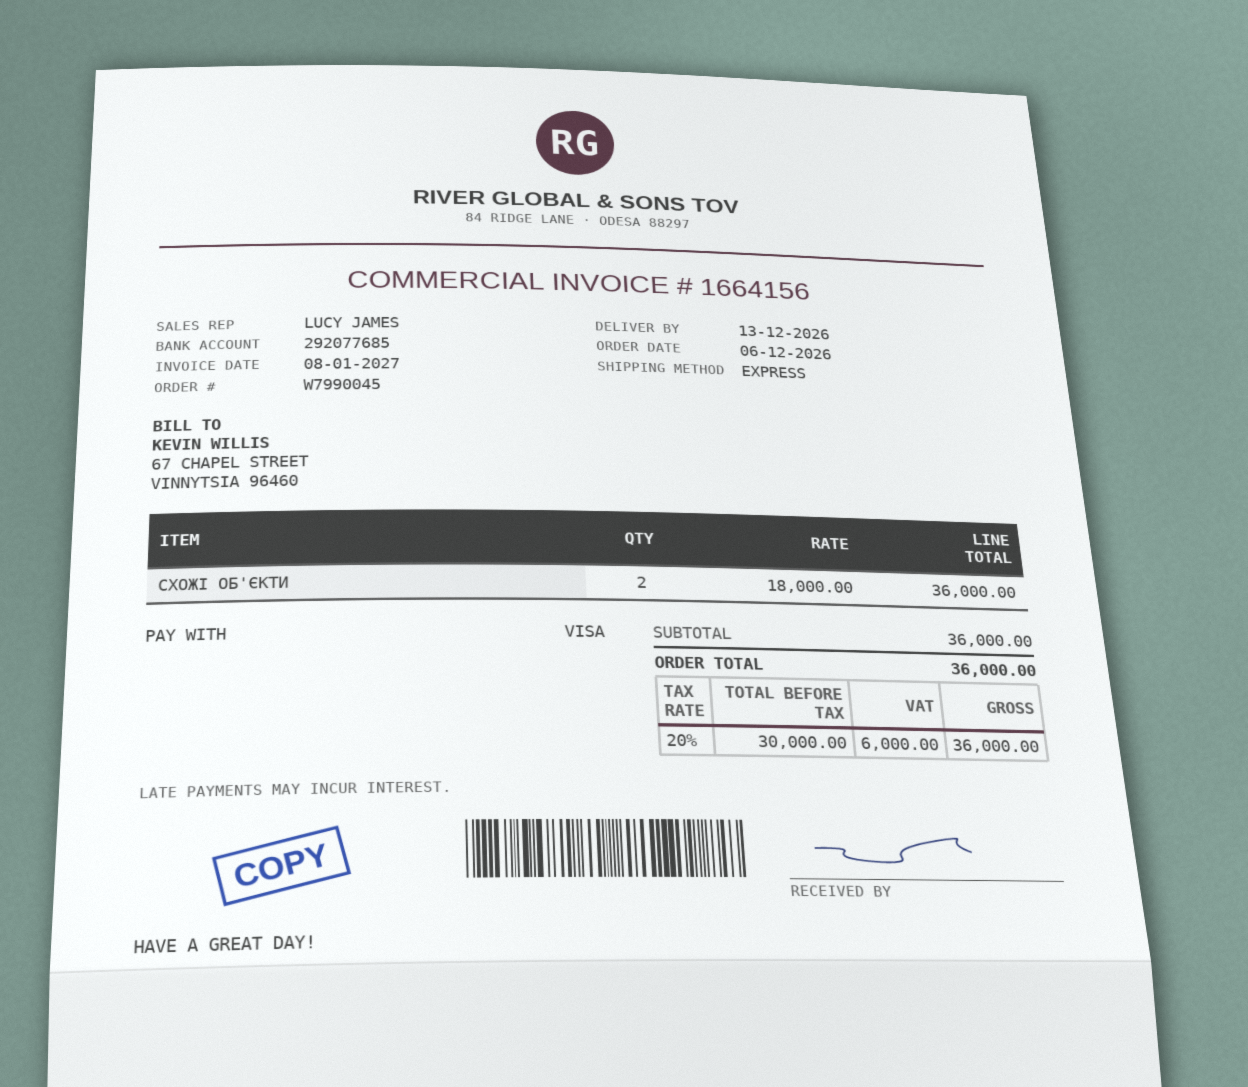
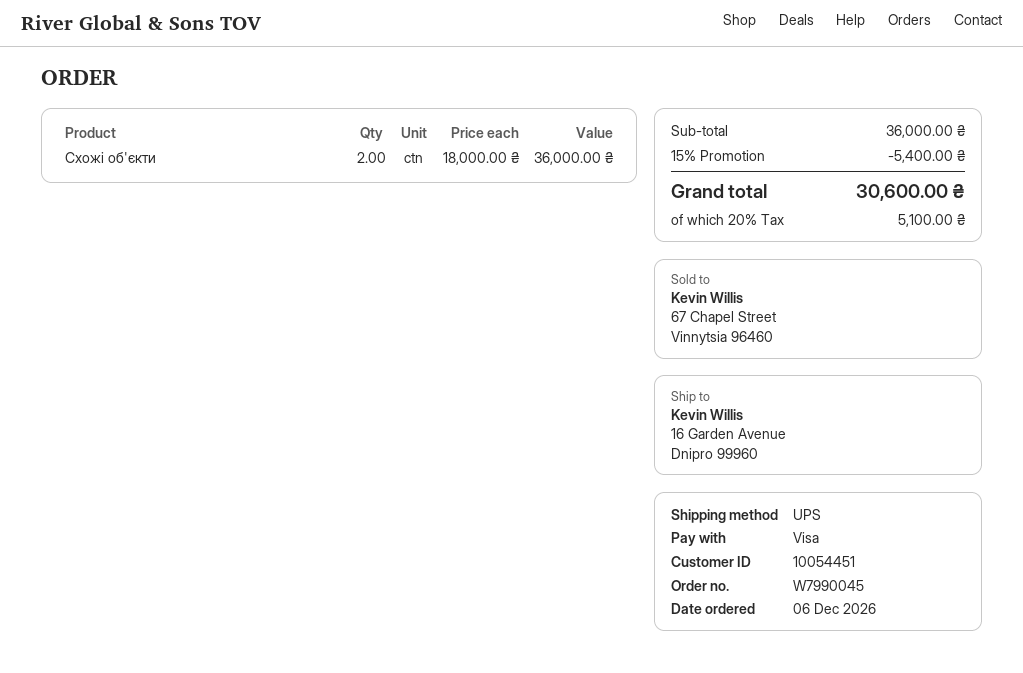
shipping method: express -> UPS
discount: none -> 15% = 5400.00
tax: 20% = 6000.00 -> 20% = 5100.00
total: 36000.00 -> 30600.00

